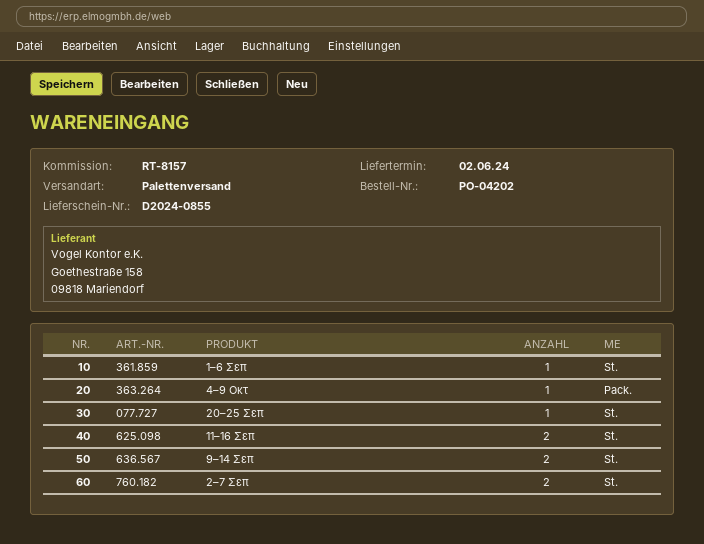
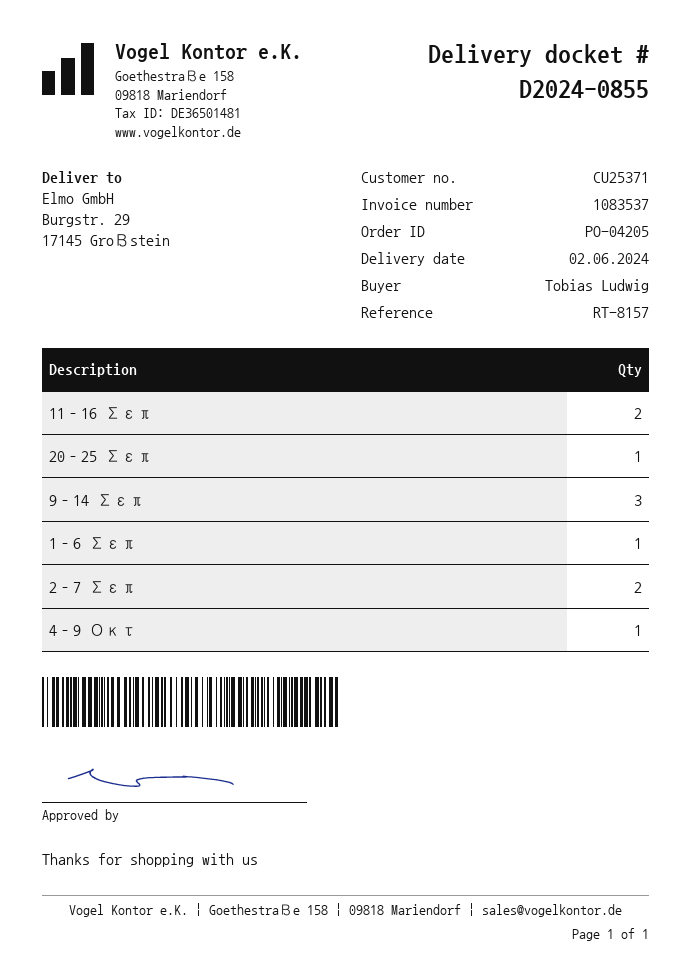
order number: PO-04202 -> PO-04205
9–14 Σεπ: 2 -> 3

